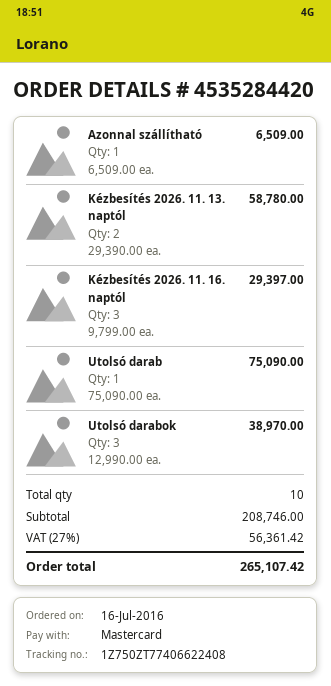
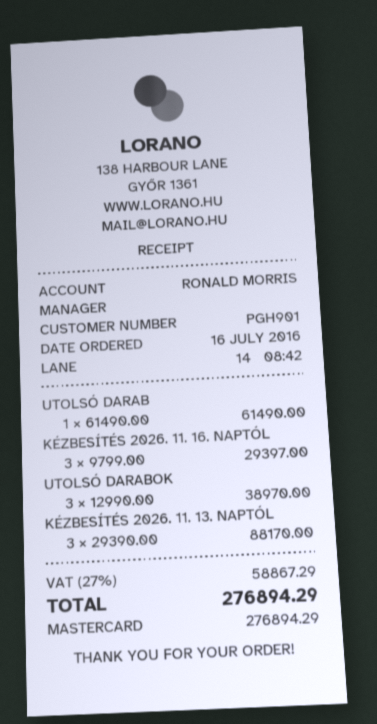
Azonnal szállítható: 1 x 6509.00 = 6509.00 -> none
Kézbesítés 2026. 11. 13. naptól: 2 x 29390.00 = 58780.00 -> 3 x 29390.00 = 88170.00
Utolsó darab: 1 x 75090.00 = 75090.00 -> 1 x 61490.00 = 61490.00
tax: 27% = 56361.42 -> 27% = 58867.29
total: 265107.42 -> 276894.29

